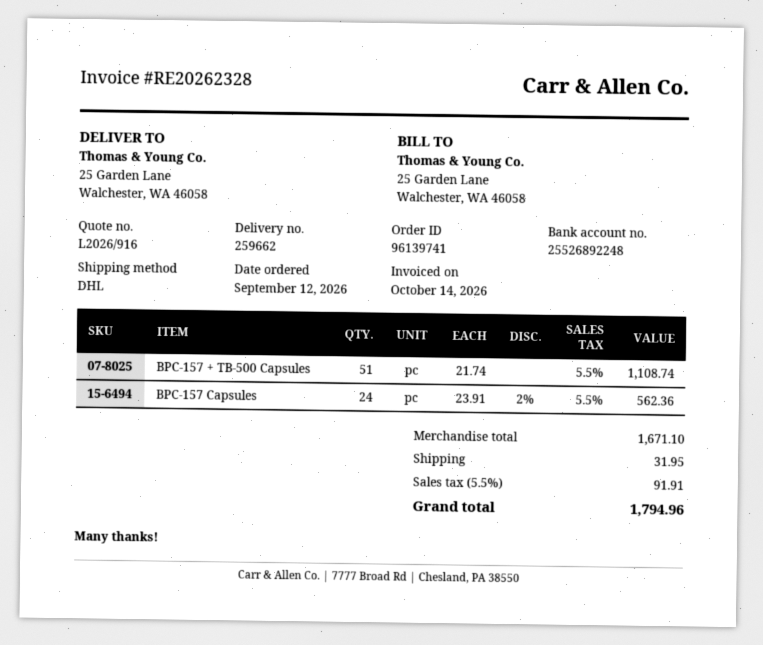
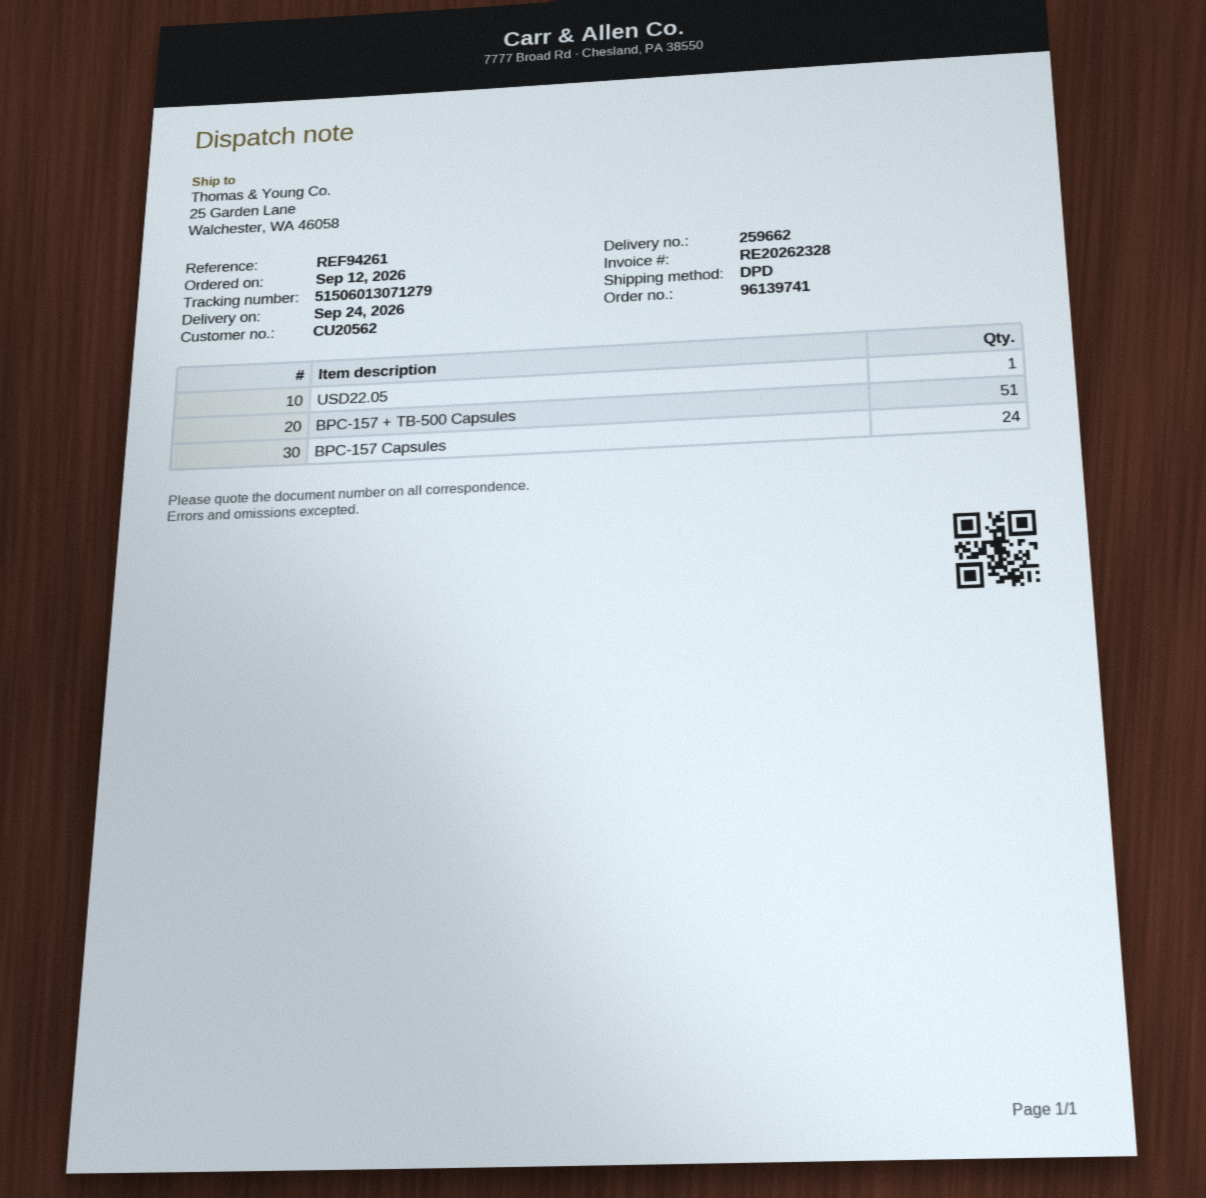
shipping method: DHL -> DPD
USD22.05: none -> 1

